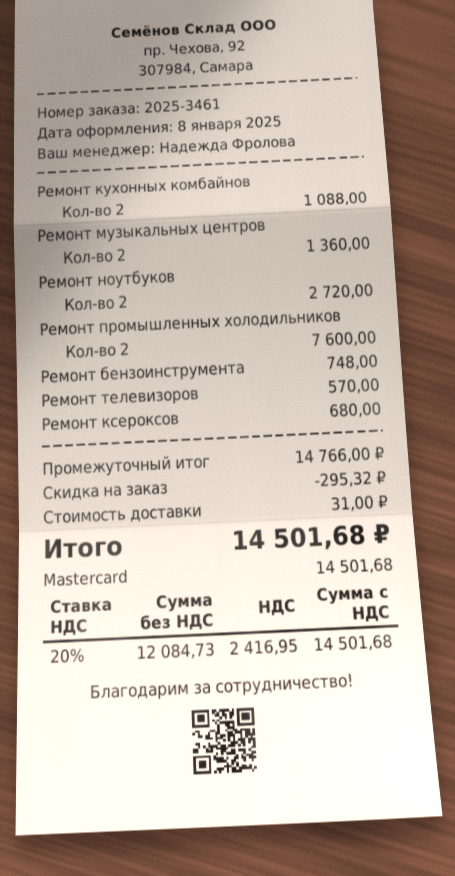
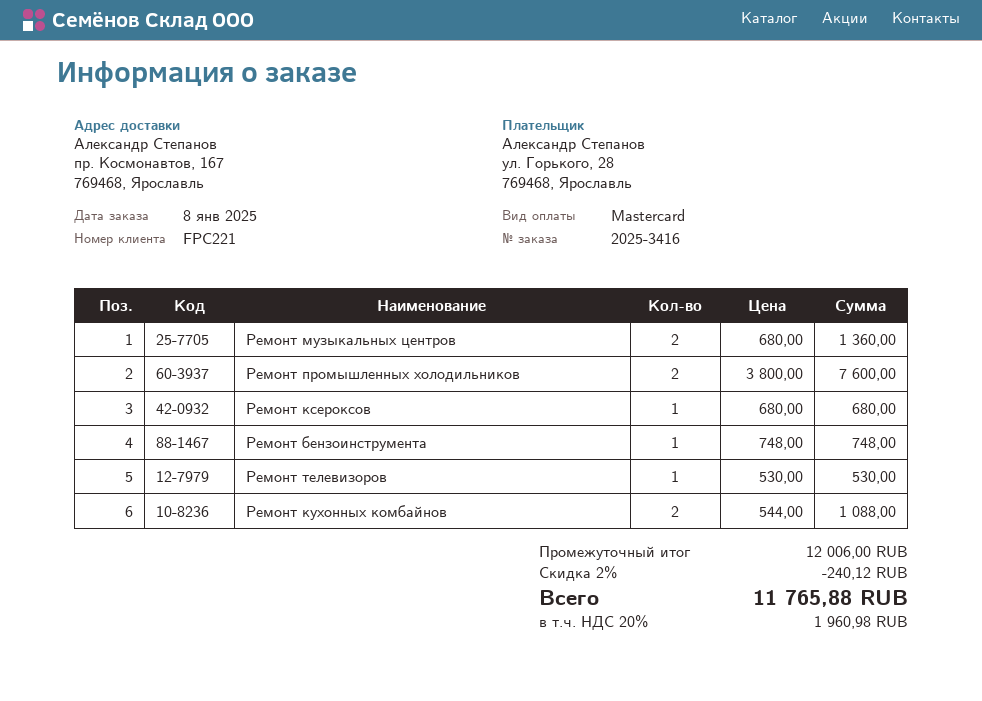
order number: 2025-3461 -> 2025-3416
Ремонт ноутбуков: 2 for 2720.00 -> none
Ремонт телевизоров: 1 for 570.00 -> 1 for 530.00
subtotal: 14766.00 -> 12006.00
discount: 295.32 -> 240.12
shipping: 31.00 -> none
tax: 20% = 2416.95 -> 20% = 1960.98
total: 14501.68 -> 11765.88

